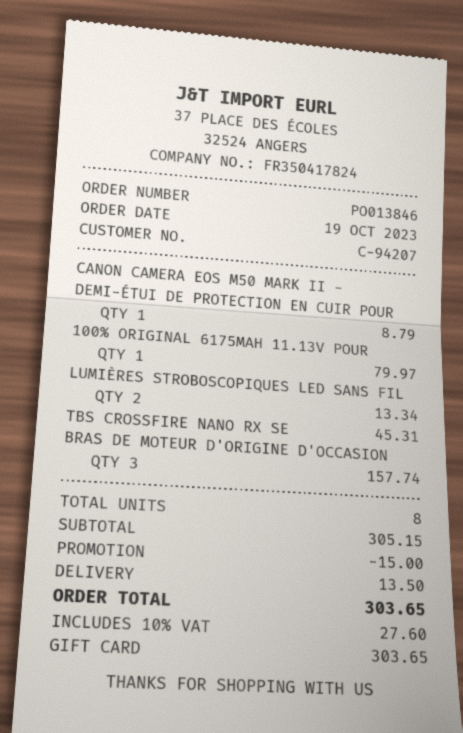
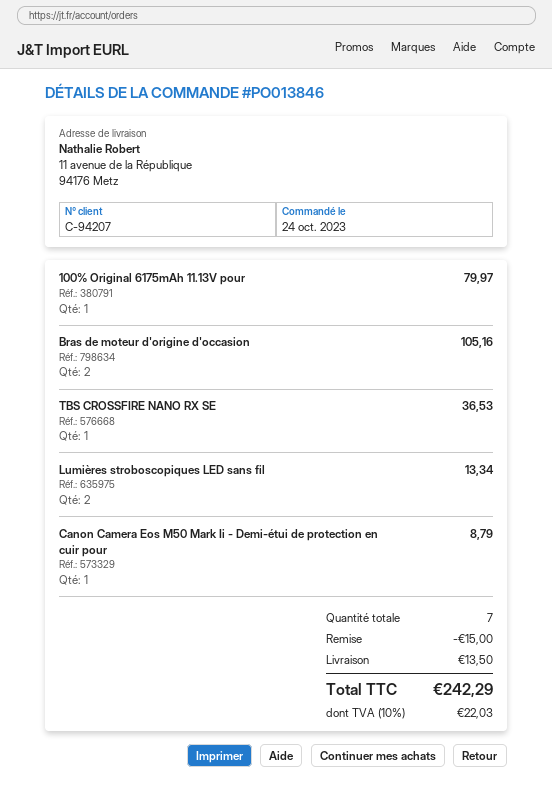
order date: 2023-10-19 -> 2023-10-24
TBS CROSSFIRE NANO RX SE: 1 for 45.31 -> 1 for 36.53
BRAS DE MOTEUR D'ORIGINE D'OCCASION: 3 for 157.74 -> 2 for 105.16
total quantity: 8 -> 7
tax: 10% = 27.60 -> 10% = 22.03
total: 303.65 -> 242.29

